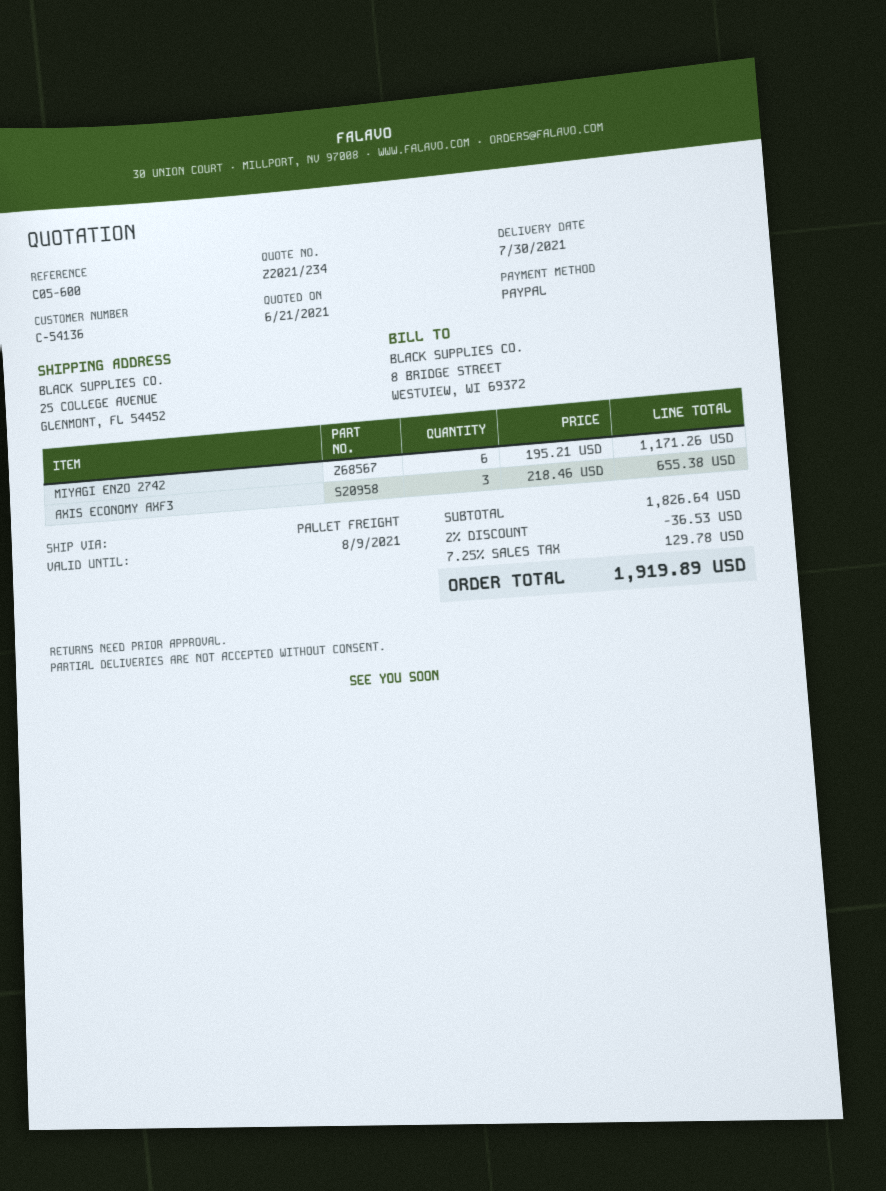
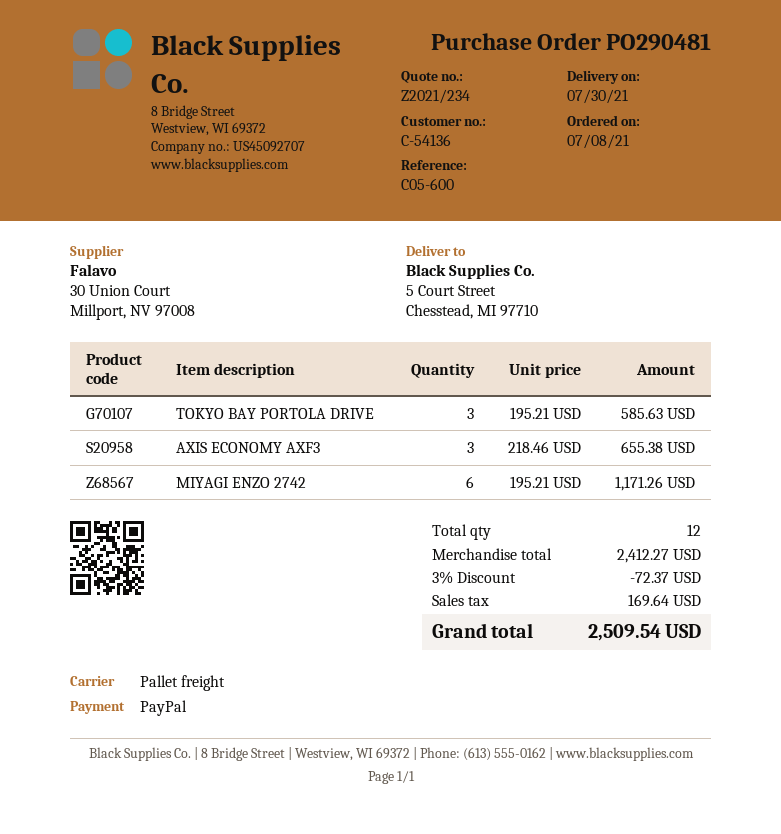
ship to: 25 COLLEGE AVENUE, GLENMONT, FL 54452 -> 5 Court Street, Chesstead, MI 97710
TOKYO BAY PORTOLA DRIVE: none -> 3 x 195.21 = 585.63
subtotal: 1826.64 -> 2412.27
discount: 2% = 36.53 -> 3% = 72.37
tax: 129.78 -> 169.64
total: 1919.89 -> 2509.54

